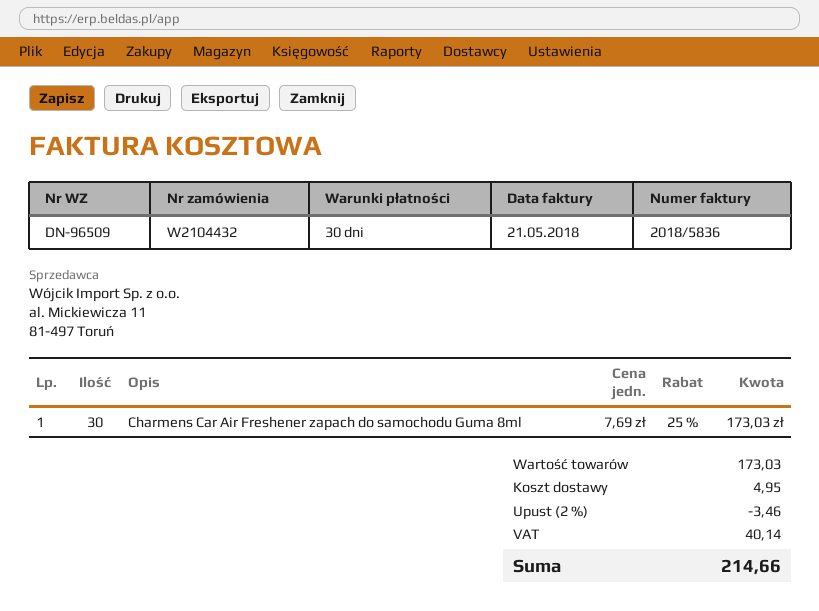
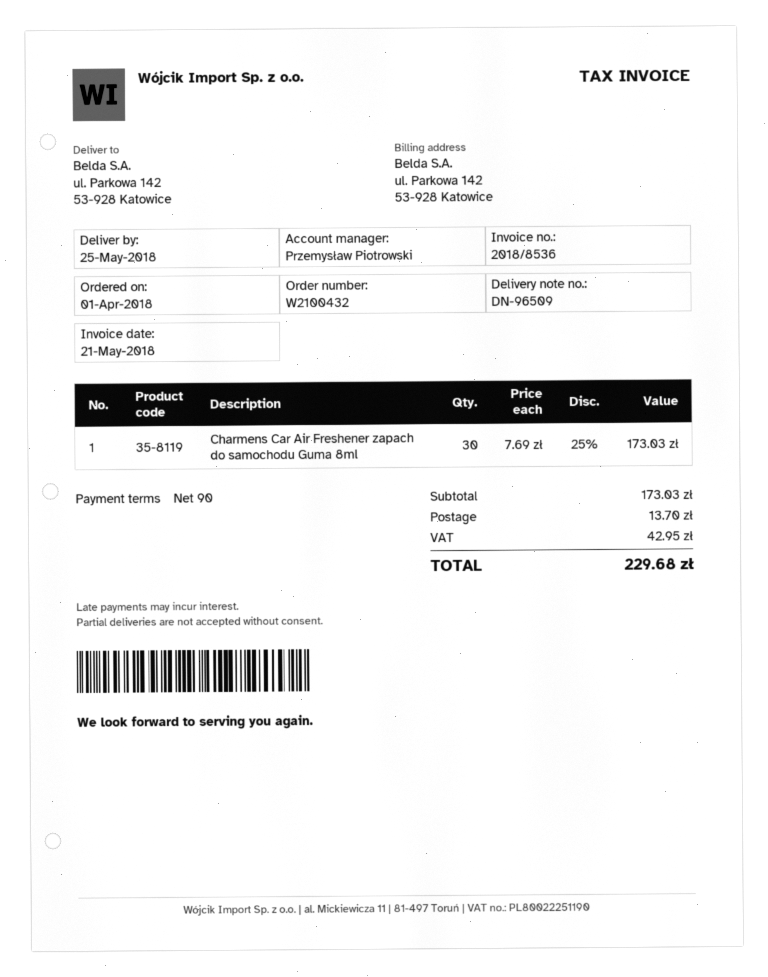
order number: W2104432 -> W2100432
invoice number: 2018/5836 -> 2018/8536
payment terms: 30 days -> 90 days
discount: 2% = 3.46 -> none
shipping: 4.95 -> 13.70
tax: 40.14 -> 42.95
total: 214.66 -> 229.68

